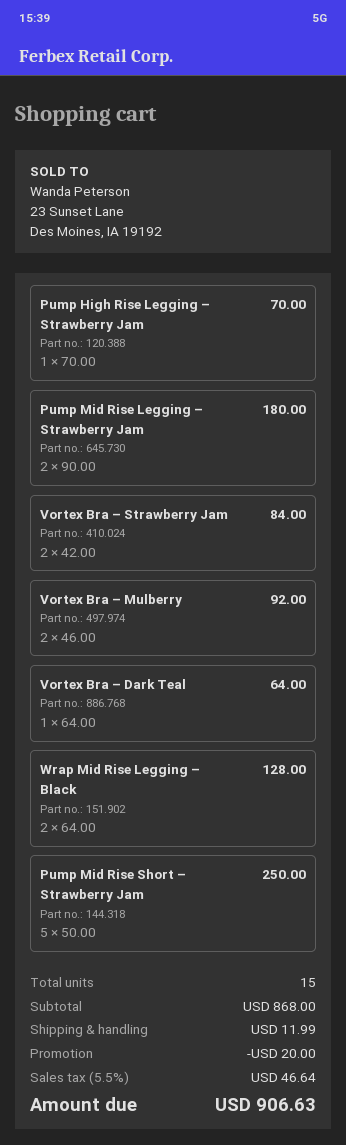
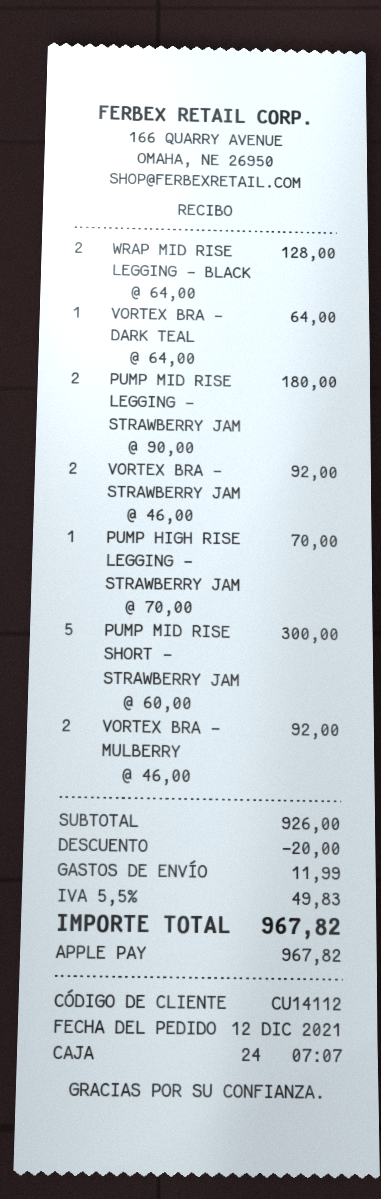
Vortex Bra – Strawberry Jam: 2 x 42.00 = 84.00 -> 2 x 46.00 = 92.00
Pump Mid Rise Short – Strawberry Jam: 5 x 50.00 = 250.00 -> 5 x 60.00 = 300.00
subtotal: 868.00 -> 926.00
tax: 5.5% = 46.64 -> 5.5% = 49.83
total: 906.63 -> 967.82

